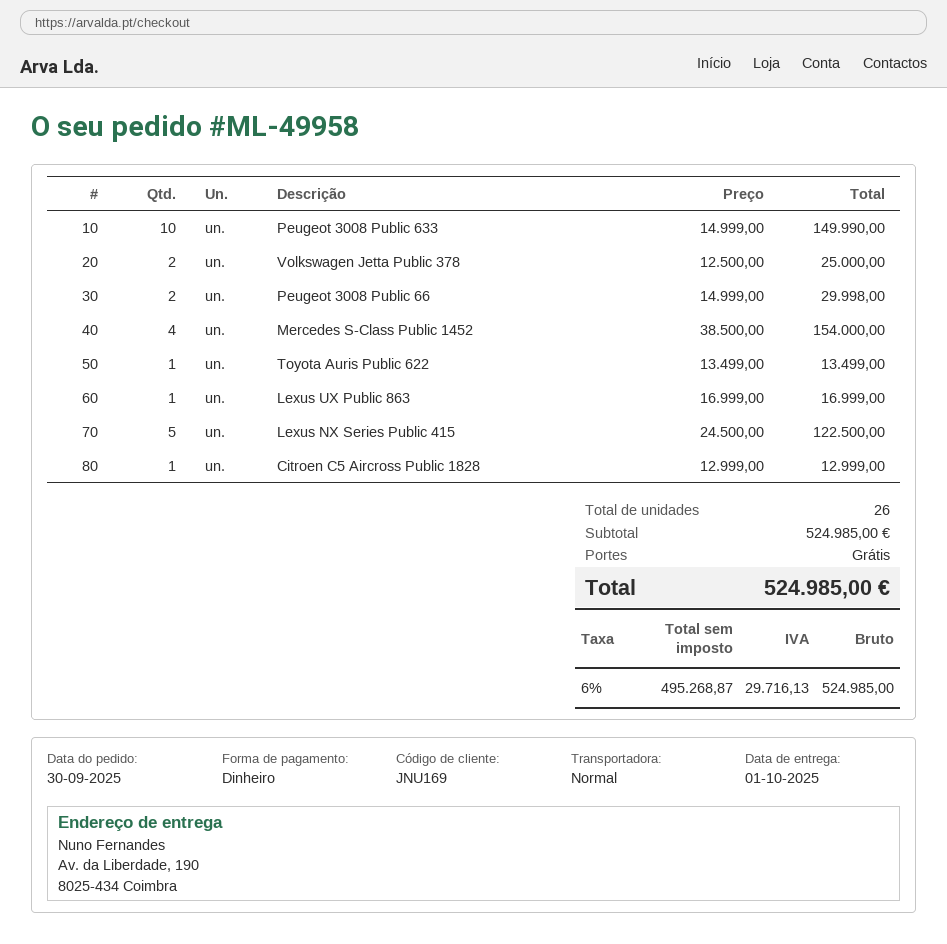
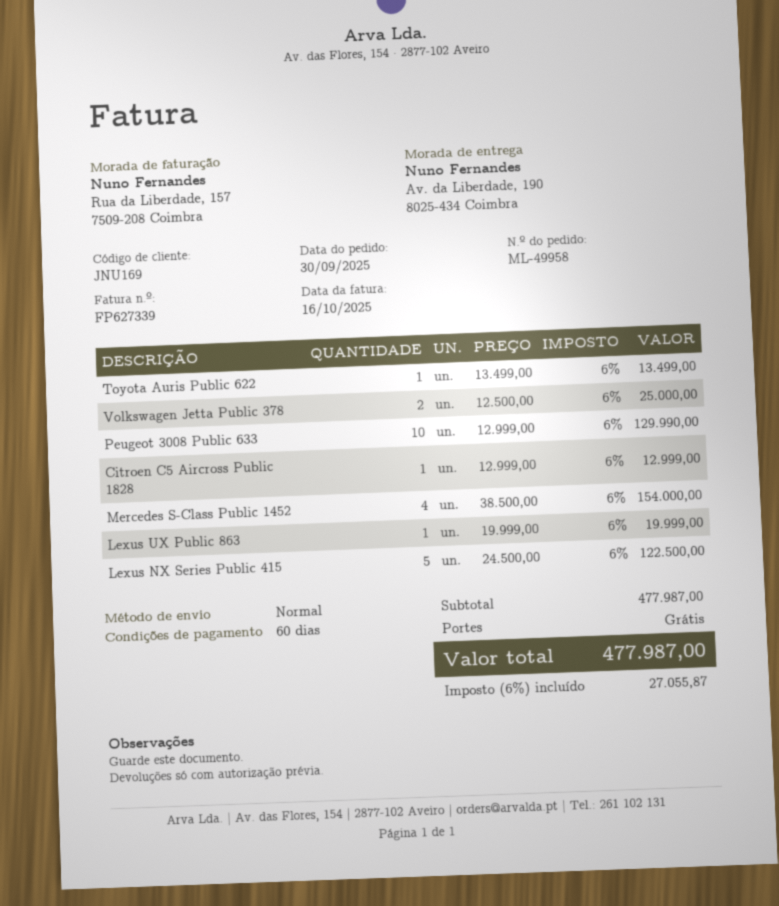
Peugeot 3008 Public 633: 10 x 14999.00 = 149990.00 -> 10 x 12999.00 = 129990.00
Peugeot 3008 Public 66: 2 x 14999.00 = 29998.00 -> none
Lexus UX Public 863: 1 x 16999.00 = 16999.00 -> 1 x 19999.00 = 19999.00
subtotal: 524985.00 -> 477987.00
tax: 6% = 29716.13 -> 6% = 27055.87
total: 524985.00 -> 477987.00

